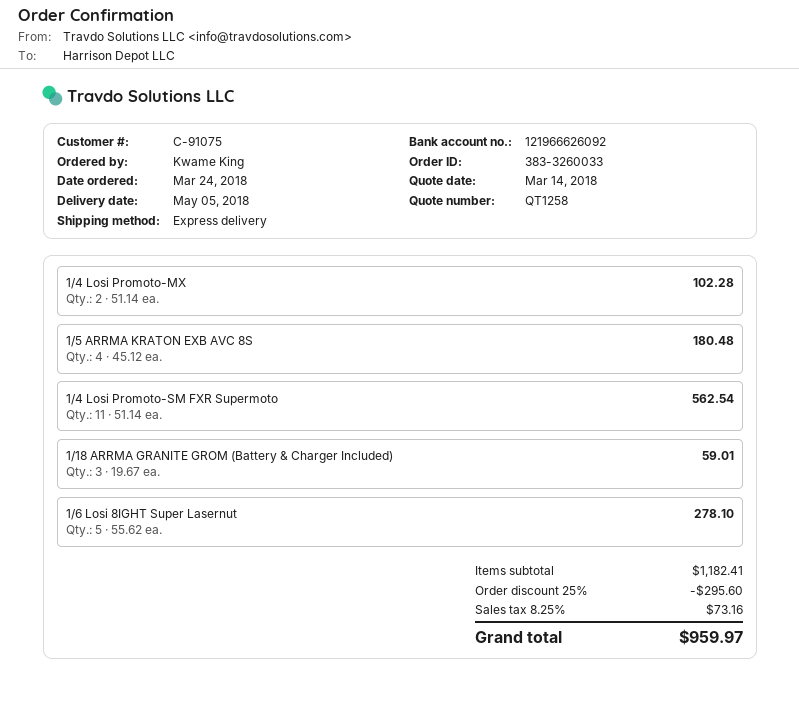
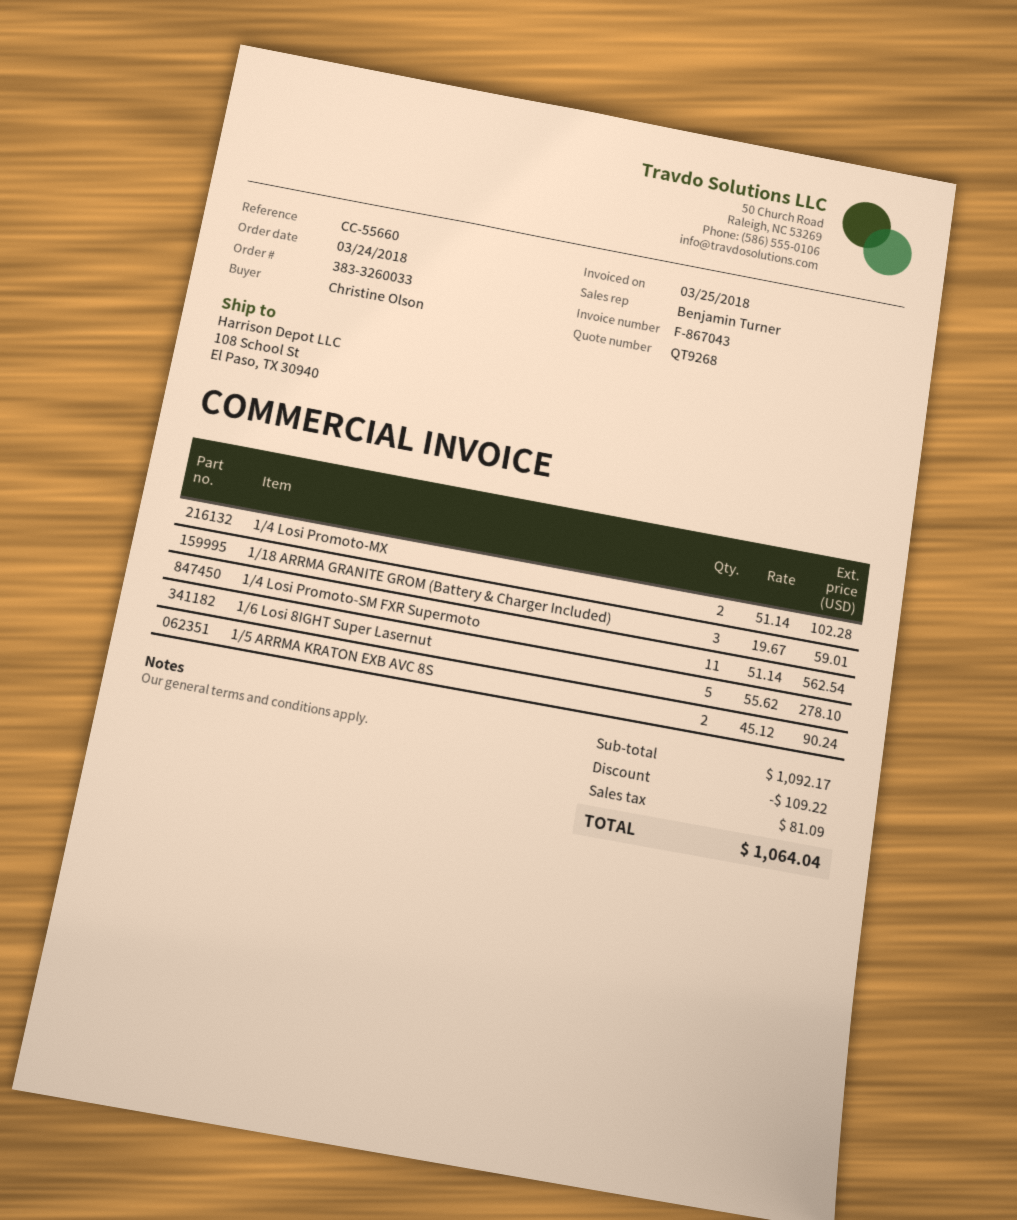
quote number: QT1258 -> QT9268
ordered by: Kwame King -> Christine Olson
1/5 ARRMA KRATON EXB AVC 8S: 4 x 45.12 = 180.48 -> 2 x 45.12 = 90.24
subtotal: 1182.41 -> 1092.17
discount: 295.60 -> 109.22
tax: 73.16 -> 81.09
total: 959.97 -> 1064.04

